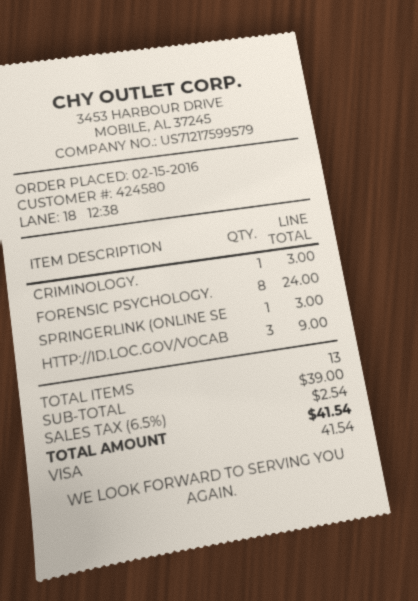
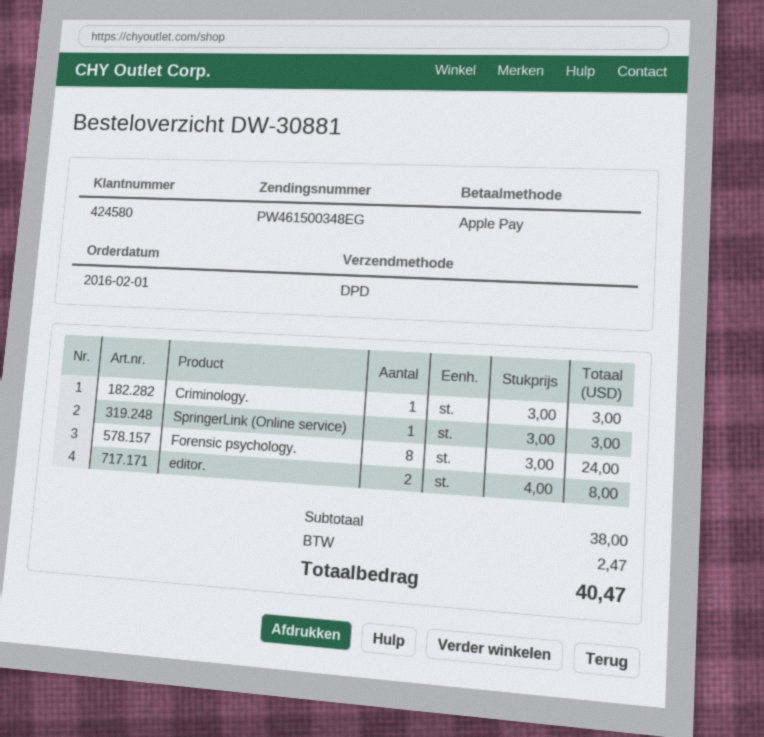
order date: 2016-02-15 -> 2016-02-01
payment method: Visa -> Apple Pay
HTTP://ID.LOC.GOV/VOCAB: 3 for 9.00 -> none
editor.: none -> 2 for 8.00
subtotal: 39.00 -> 38.00
tax: 2.54 -> 2.47
total: 41.54 -> 40.47

